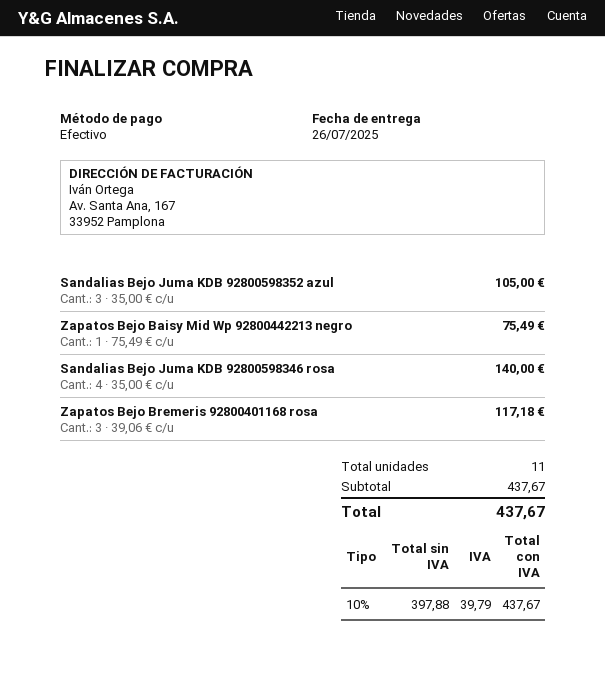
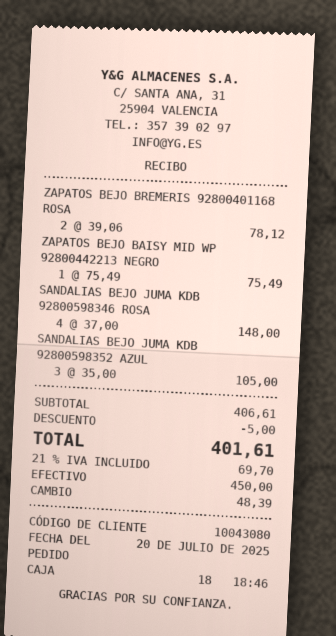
Sandalias Bejo Juma KDB 92800598346 rosa: 4 x 35.00 = 140.00 -> 4 x 37.00 = 148.00
Zapatos Bejo Bremeris 92800401168 rosa: 3 x 39.06 = 117.18 -> 2 x 39.06 = 78.12
subtotal: 437.67 -> 406.61
discount: none -> 5.00
tax: 10% = 39.79 -> 21% = 69.70
total: 437.67 -> 401.61

